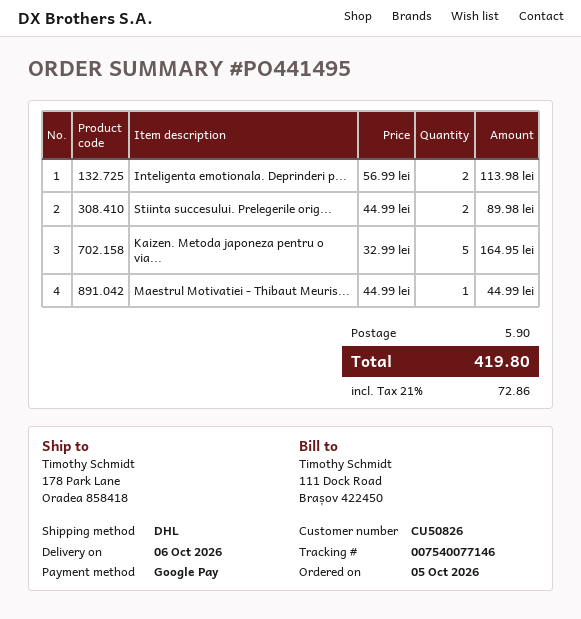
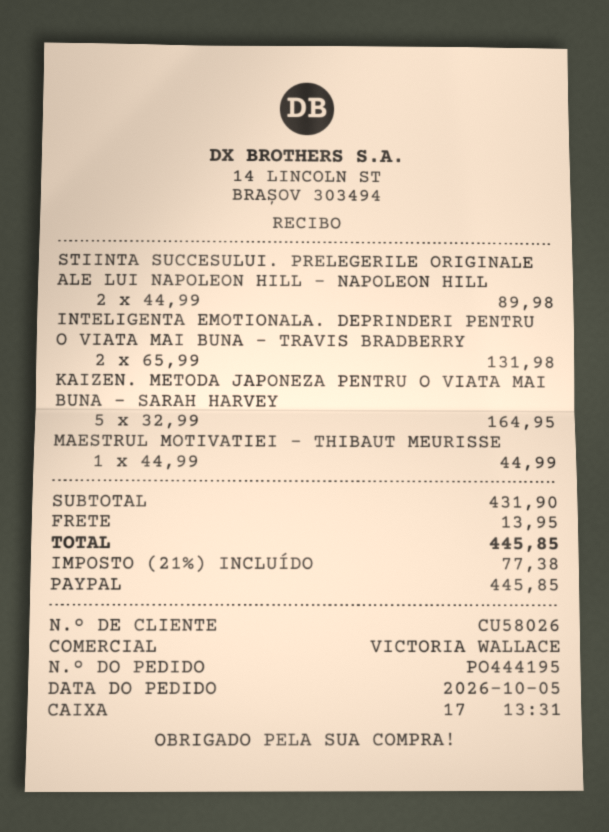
order number: PO441495 -> PO444195
customer number: CU50826 -> CU58026
payment method: Google Pay -> PayPal
Inteligenta emotionala. Deprinderi p...: 2 x 56.99 = 113.98 -> 2 x 65.99 = 131.98
shipping: 5.90 -> 13.95
tax: 21% = 72.86 -> 21% = 77.38
total: 419.80 -> 445.85

